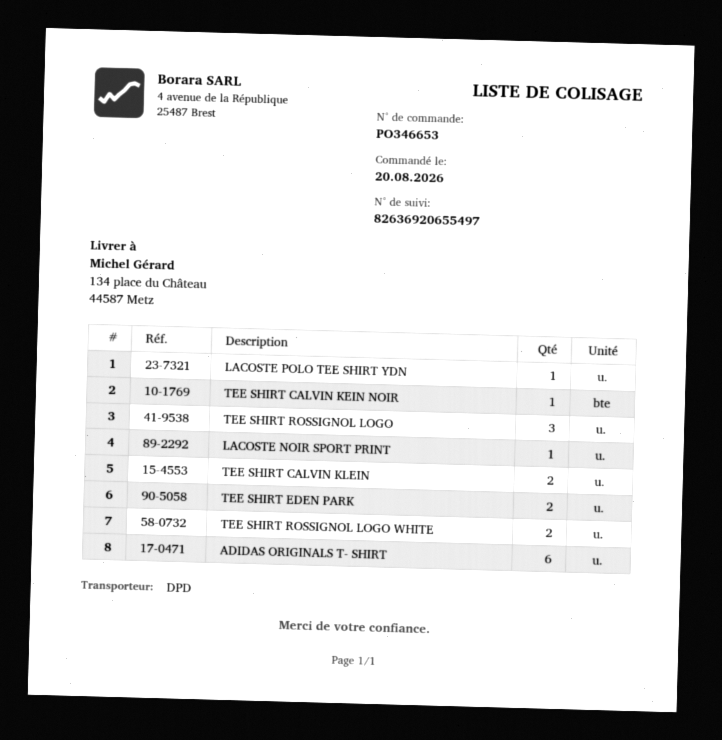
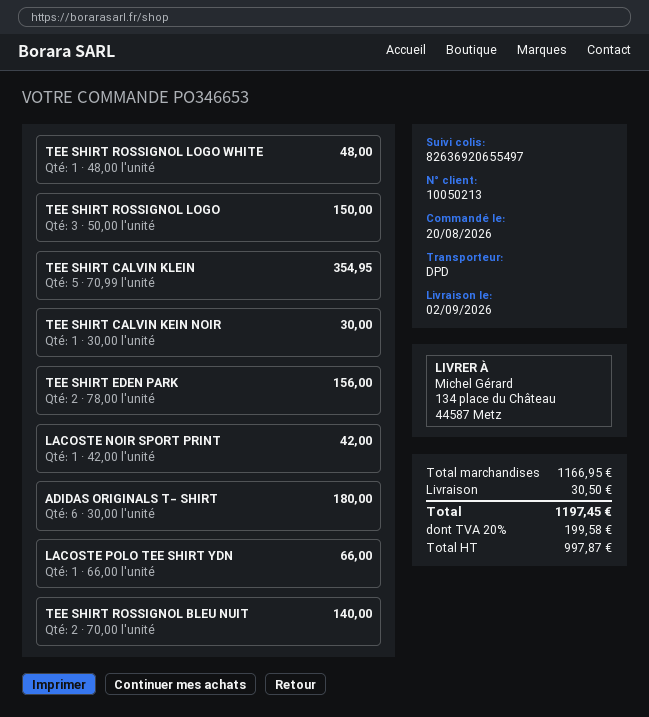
TEE SHIRT CALVIN KLEIN: 2 -> 5
TEE SHIRT ROSSIGNOL LOGO WHITE: 2 -> 1
TEE SHIRT ROSSIGNOL BLEU NUIT: none -> 2

